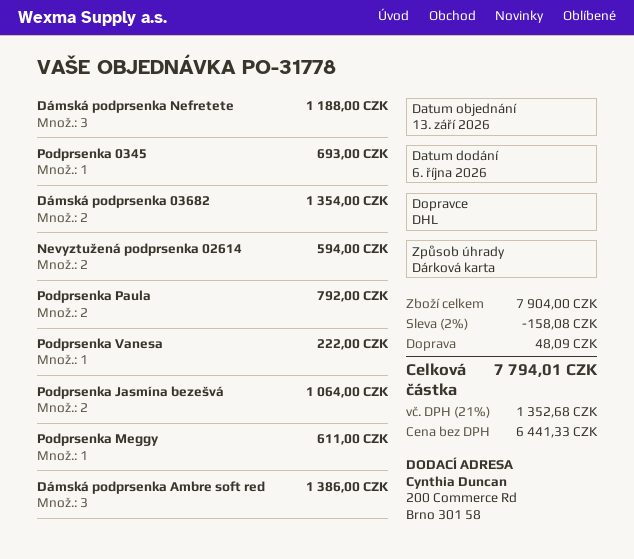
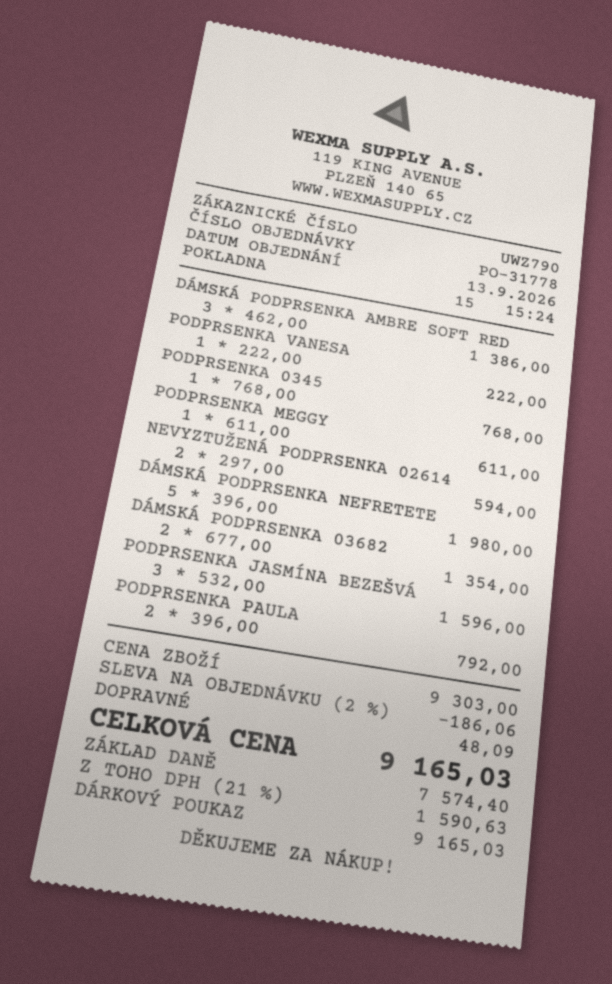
Dámská podprsenka Nefretete: 3 for 1188.00 -> 5 for 1980.00
Podprsenka 0345: 1 for 693.00 -> 1 for 768.00
Podprsenka Jasmína bezešvá: 2 for 1064.00 -> 3 for 1596.00
subtotal: 7904.00 -> 9303.00
discount: 2% = 158.08 -> 2% = 186.06
net: 6441.33 -> 7574.40
tax: 21% = 1352.68 -> 21% = 1590.63
total: 7794.01 -> 9165.03

